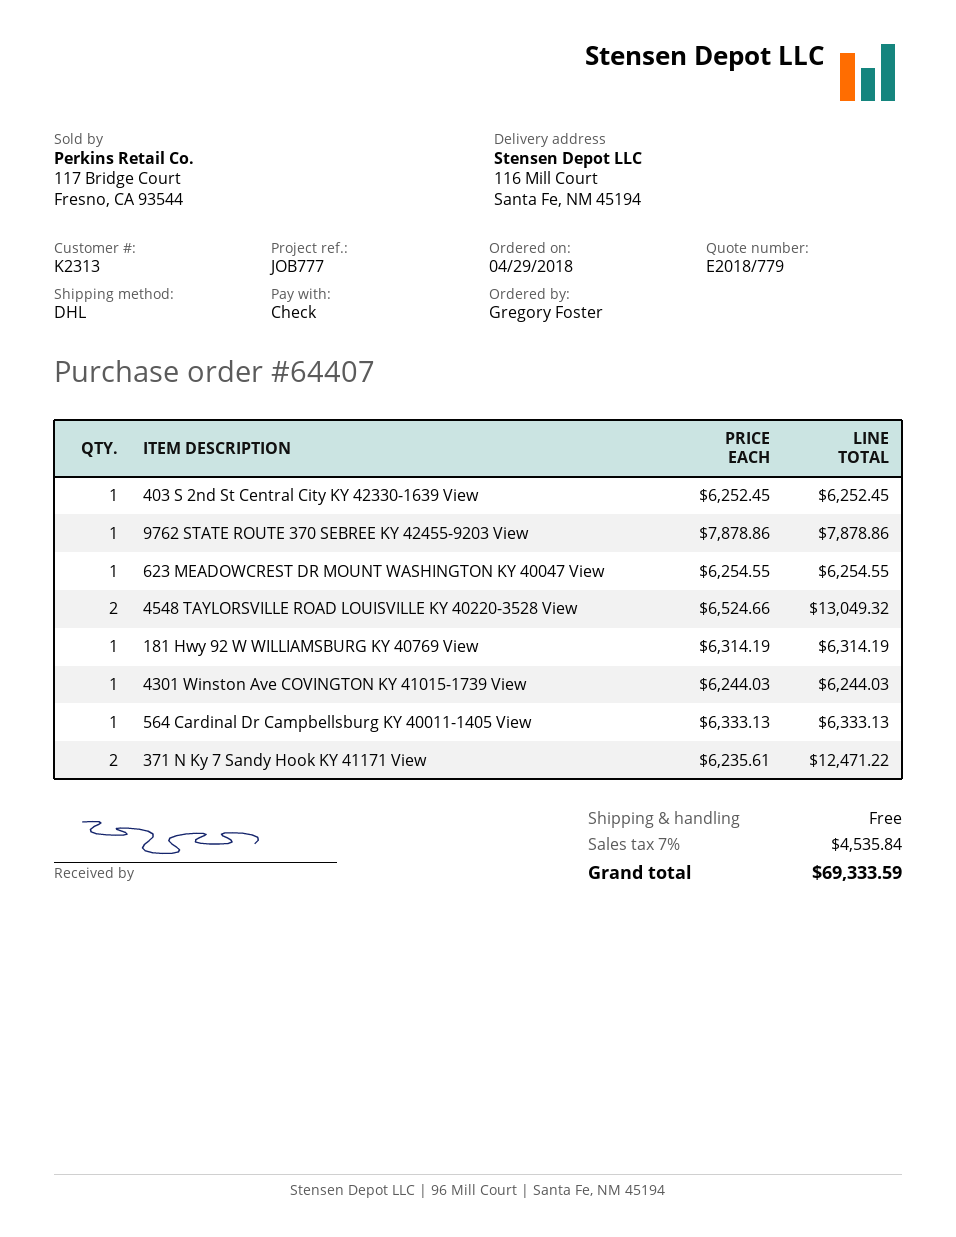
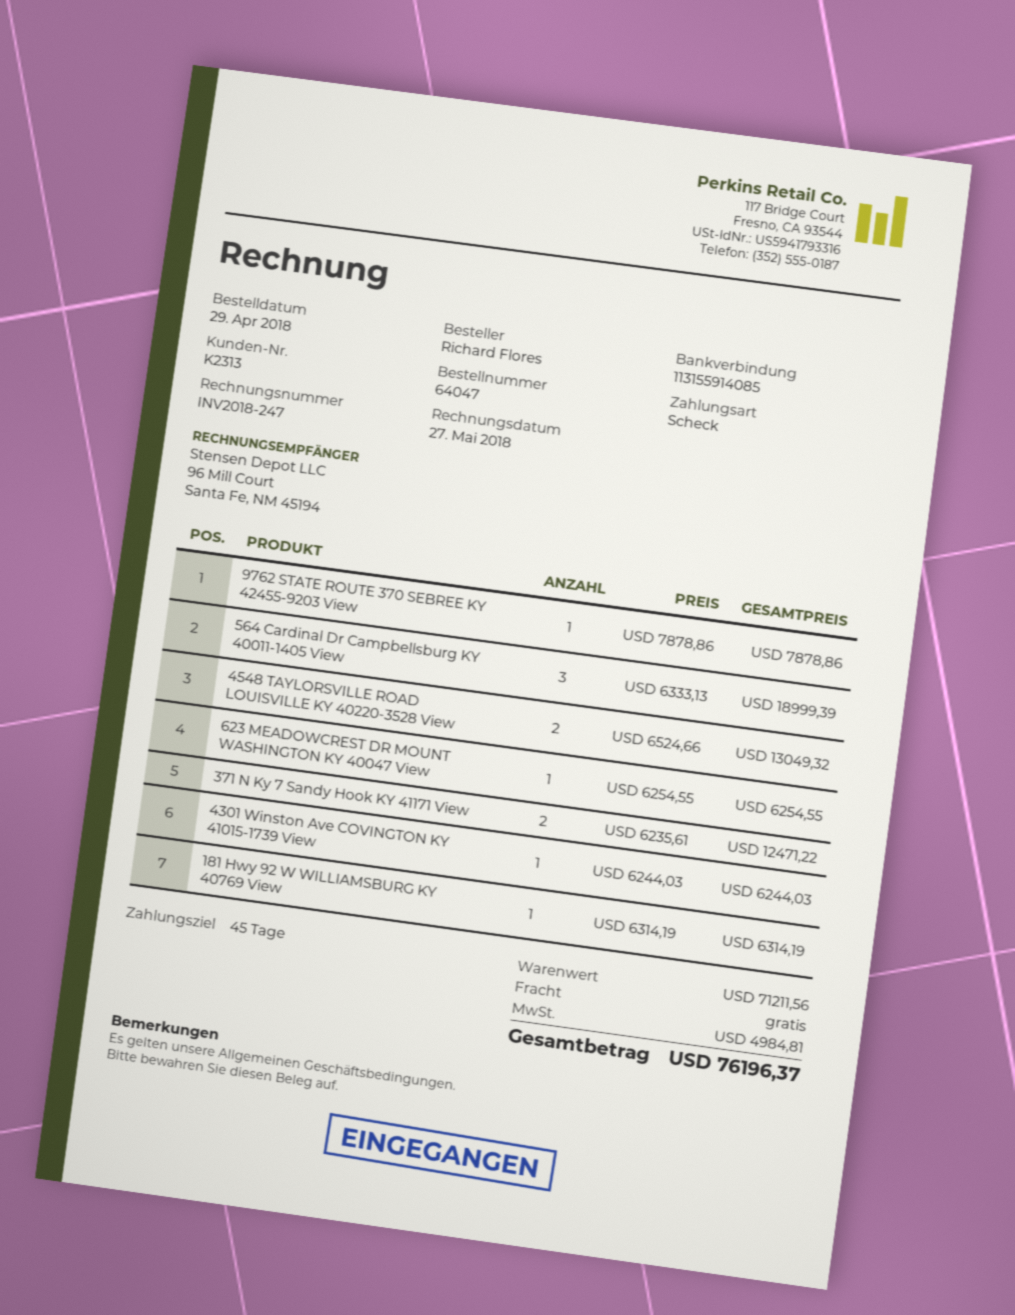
order number: 64407 -> 64047
ordered by: Gregory Foster -> Richard Flores
403 S 2nd St Central City KY 42330-1639 View: 1 x 6252.45 = 6252.45 -> none
564 Cardinal Dr Campbellsburg KY 40011-1405 View: 1 x 6333.13 = 6333.13 -> 3 x 6333.13 = 18999.39
tax: 4535.84 -> 4984.81
total: 69333.59 -> 76196.37

